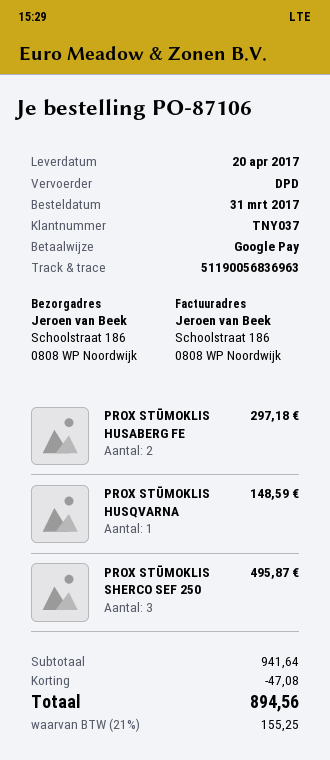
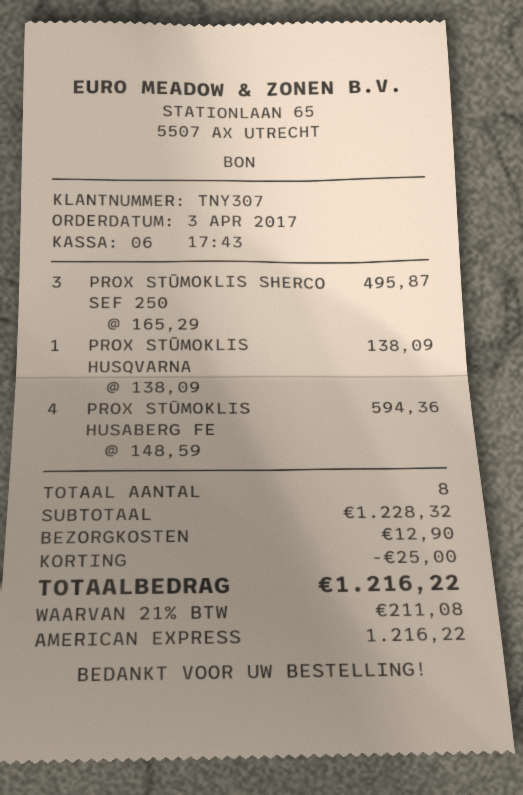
order date: 2017-03-31 -> 2017-04-03
customer number: TNY037 -> TNY307
payment method: Google Pay -> American Express
PROX STŪMOKLIS HUSABERG FE: 2 for 297.18 -> 4 for 594.36
PROX STŪMOKLIS HUSQVARNA: 1 for 148.59 -> 1 for 138.09
subtotal: 941.64 -> 1228.32
discount: 47.08 -> 25.00
shipping: none -> 12.90
tax: 21% = 155.25 -> 21% = 211.08
total: 894.56 -> 1216.22

